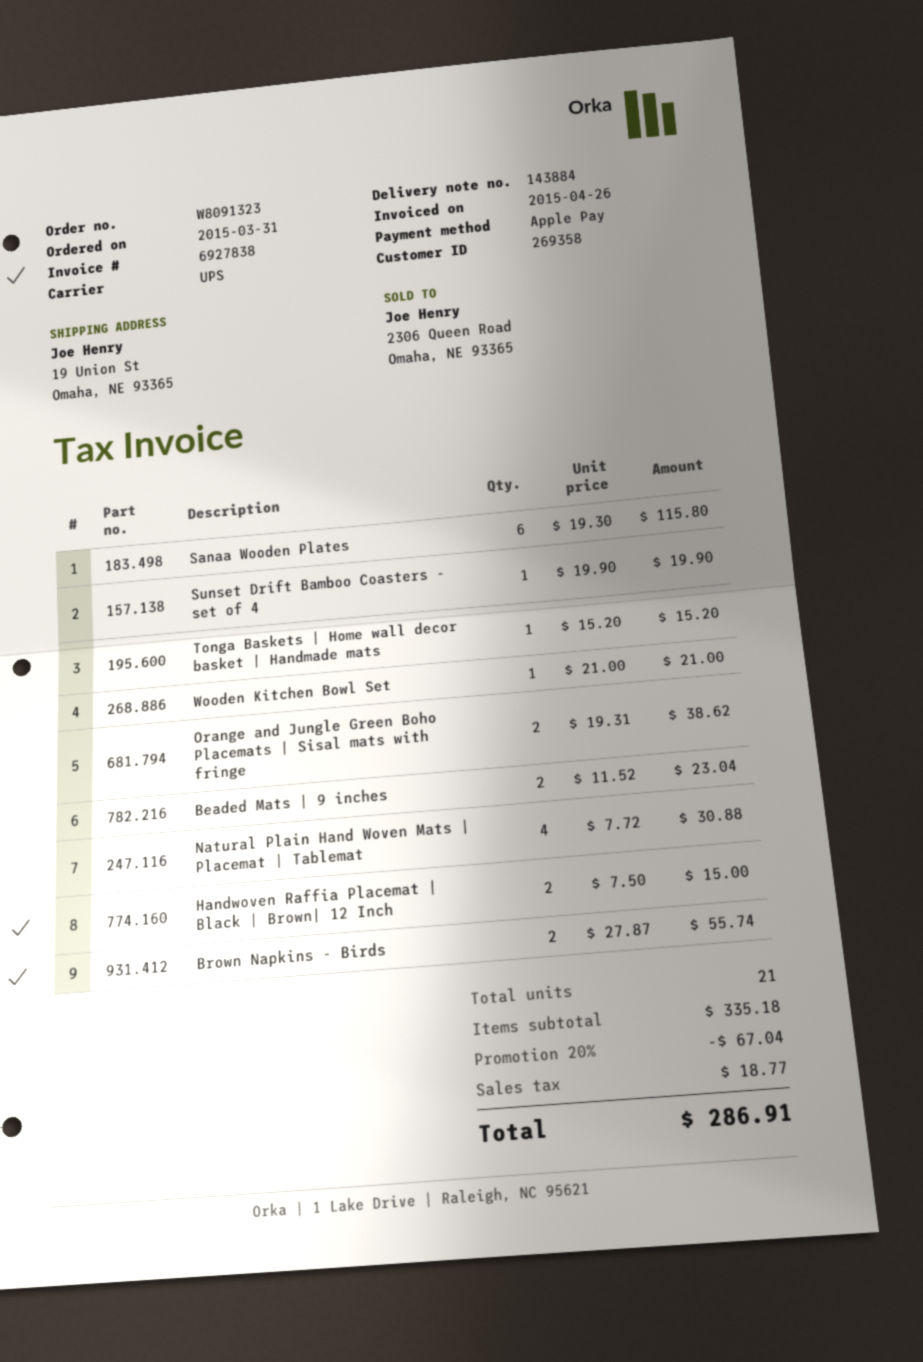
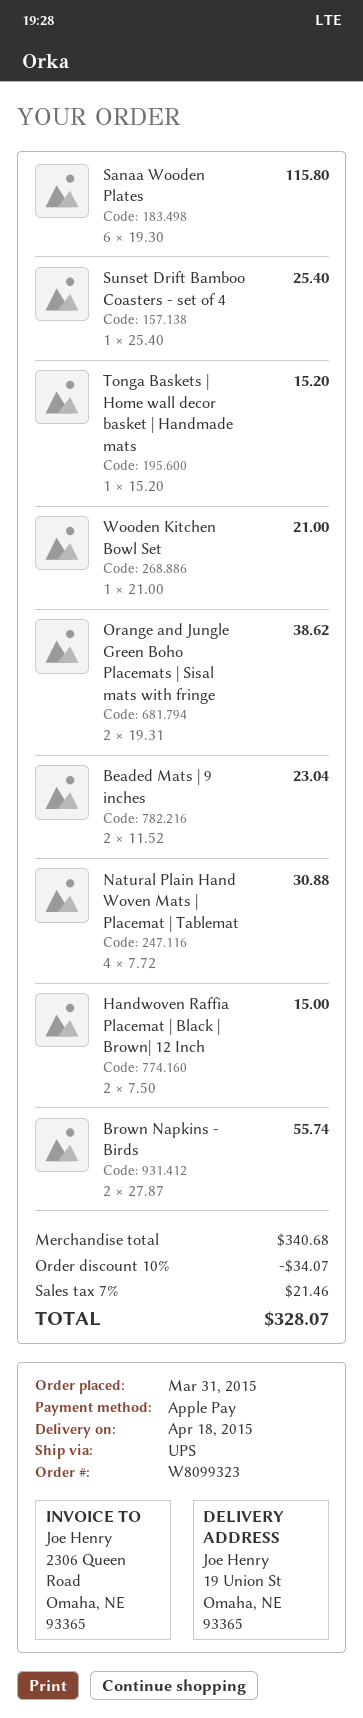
order number: W8091323 -> W8099323
Sunset Drift Bamboo Coasters - set of 4: 1 x 19.90 = 19.90 -> 1 x 25.40 = 25.40
subtotal: 335.18 -> 340.68
discount: 20% = 67.04 -> 10% = 34.07
tax: 18.77 -> 21.46
total: 286.91 -> 328.07

